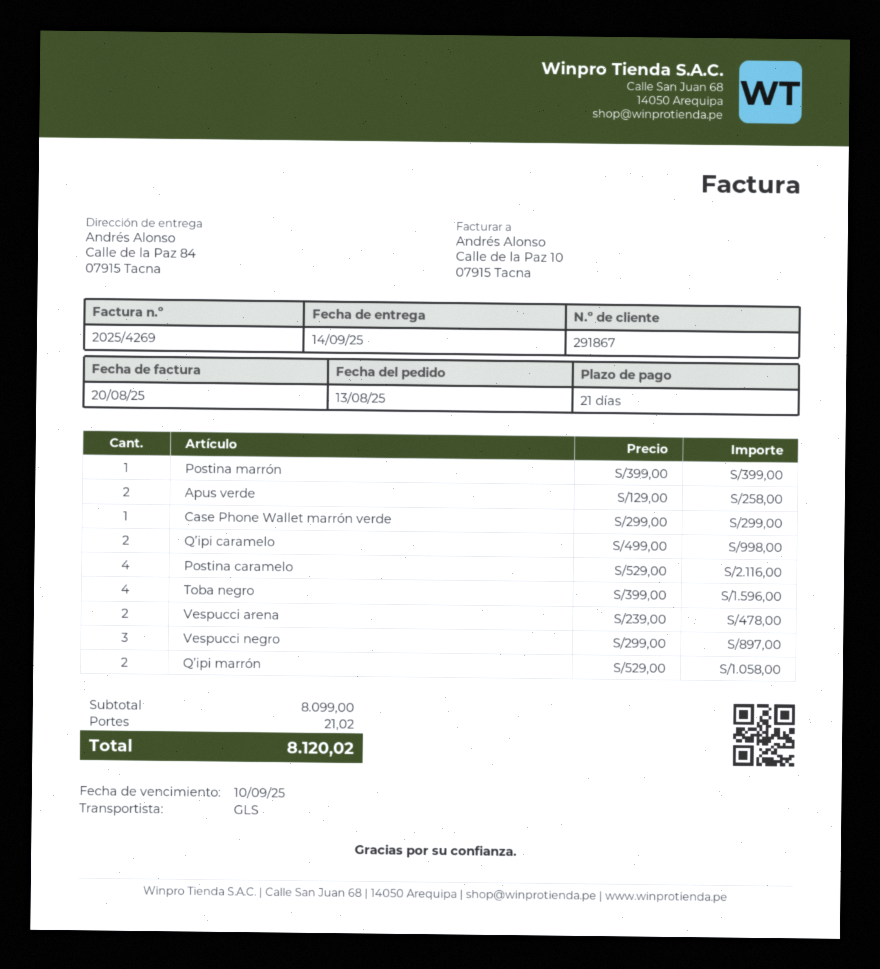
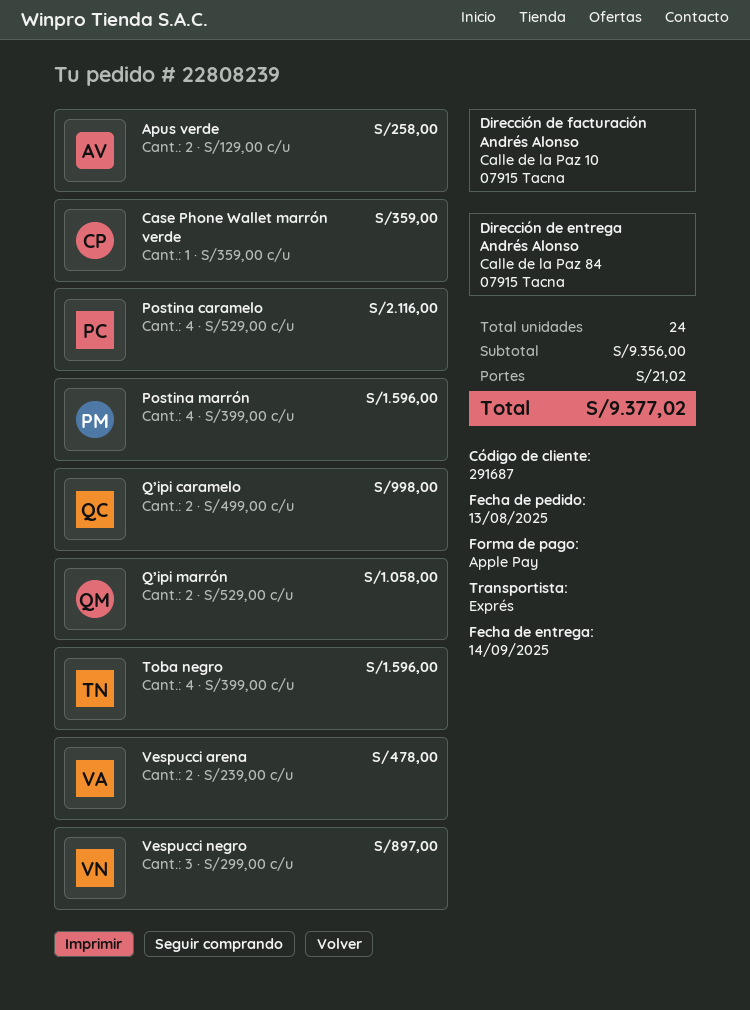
customer number: 291867 -> 291687
shipping method: GLS -> express
Postina marrón: 1 x 399.00 = 399.00 -> 4 x 399.00 = 1596.00
Case Phone Wallet marrón verde: 1 x 299.00 = 299.00 -> 1 x 359.00 = 359.00
subtotal: 8099.00 -> 9356.00
total: 8120.02 -> 9377.02

